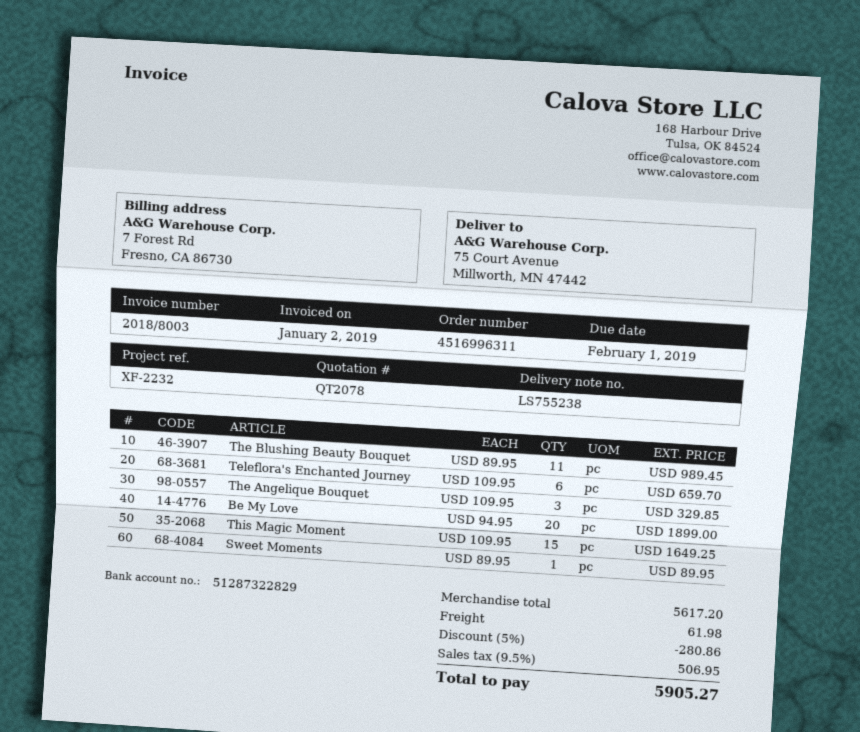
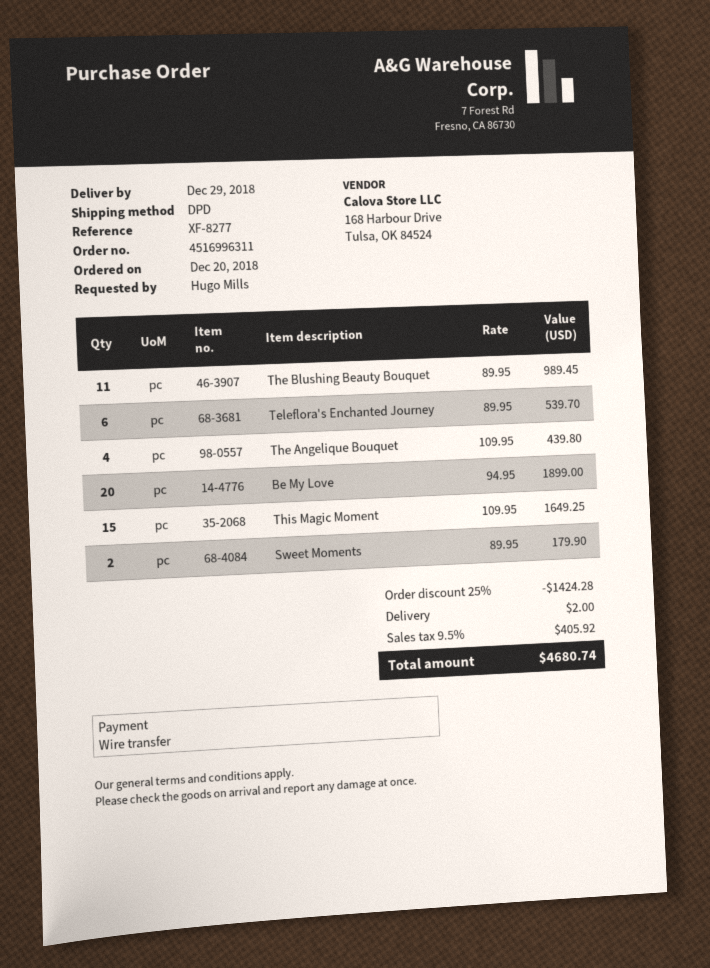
reference: XF-2232 -> XF-8277
Teleflora's Enchanted Journey: 6 x 109.95 = 659.70 -> 6 x 89.95 = 539.70
The Angelique Bouquet: 3 x 109.95 = 329.85 -> 4 x 109.95 = 439.80
Sweet Moments: 1 x 89.95 = 89.95 -> 2 x 89.95 = 179.90
discount: 5% = 280.86 -> 25% = 1424.28
shipping: 61.98 -> 2.00
tax: 9.5% = 506.95 -> 9.5% = 405.92
total: 5905.27 -> 4680.74

